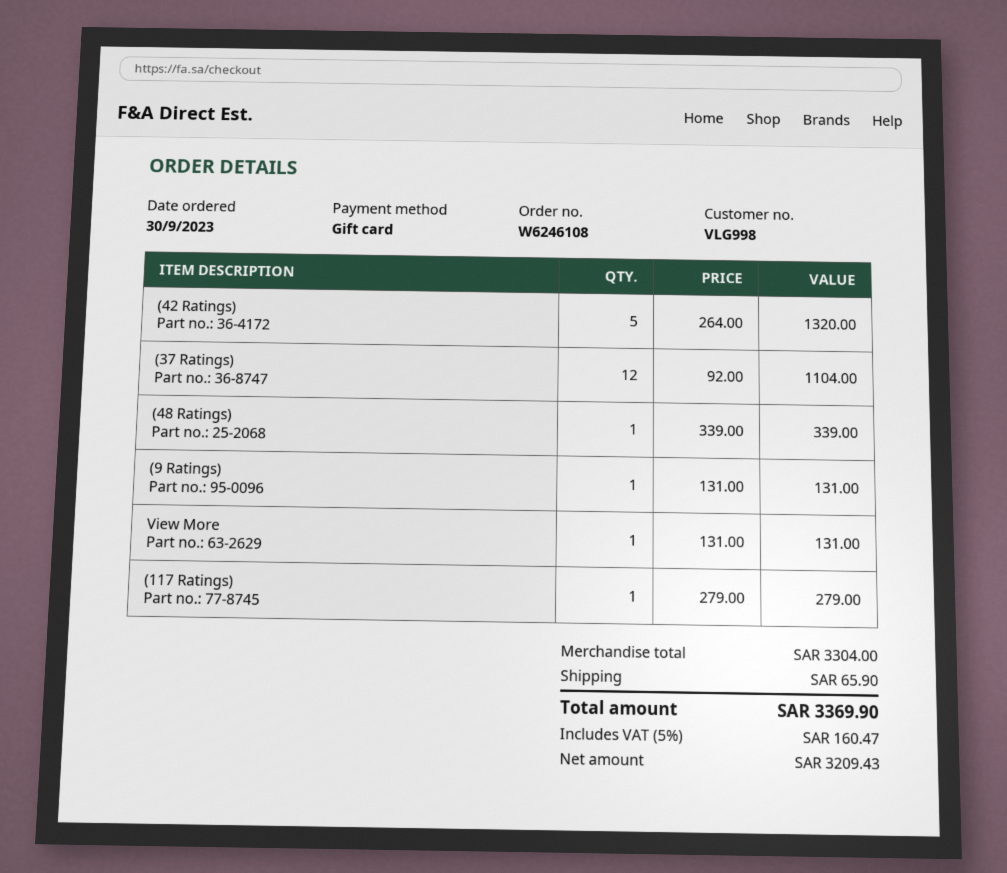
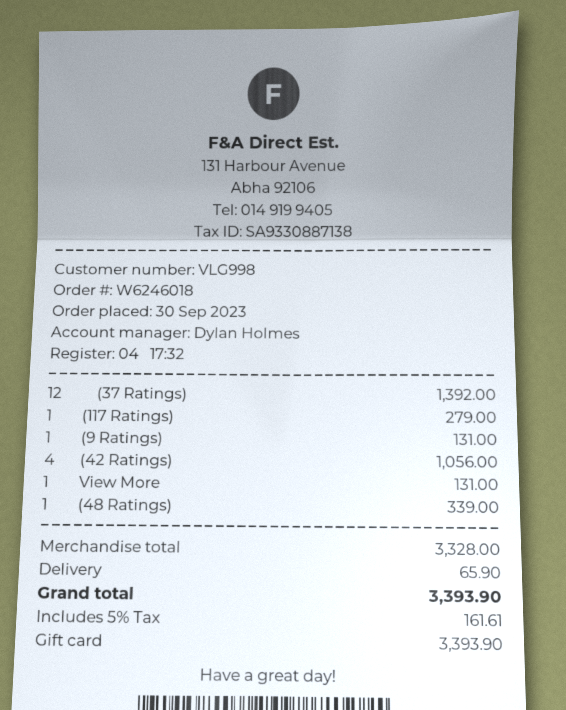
order number: W6246108 -> W6246018
(42 Ratings): 5 for 1320.00 -> 4 for 1056.00
(37 Ratings): 12 for 1104.00 -> 12 for 1392.00
subtotal: 3304.00 -> 3328.00
tax: 5% = 160.47 -> 5% = 161.61
total: 3369.90 -> 3393.90

